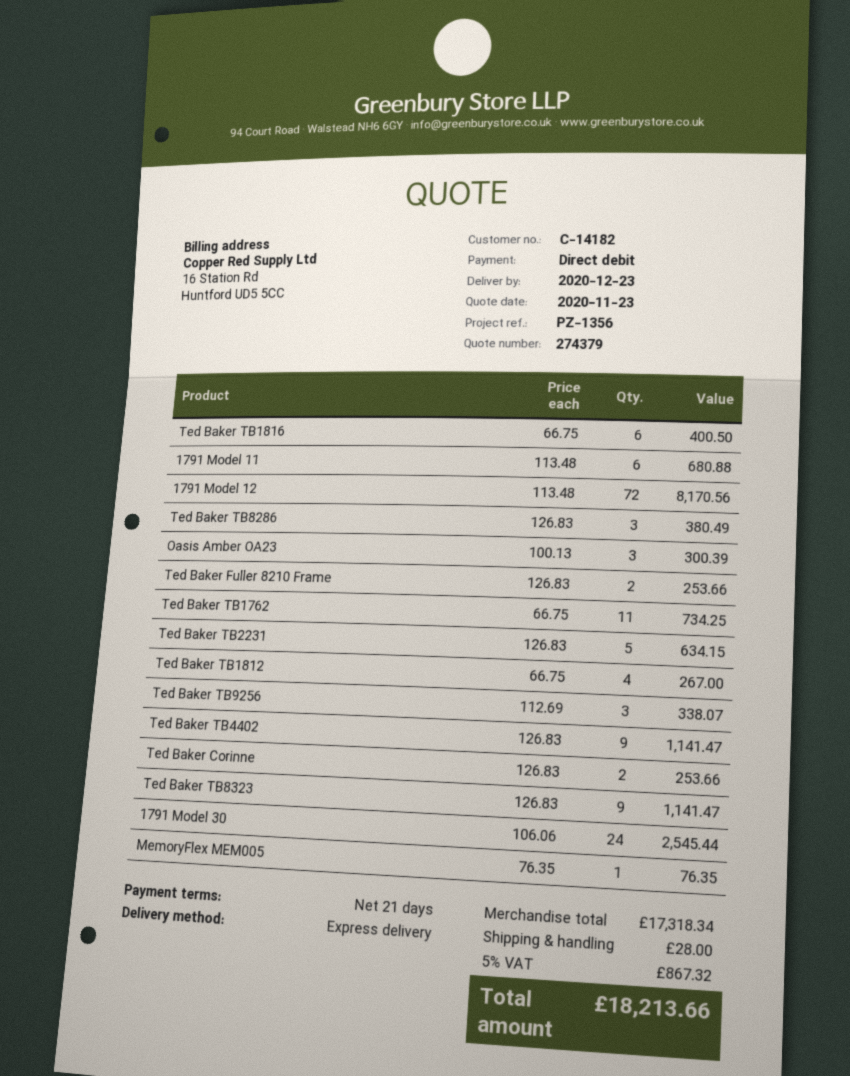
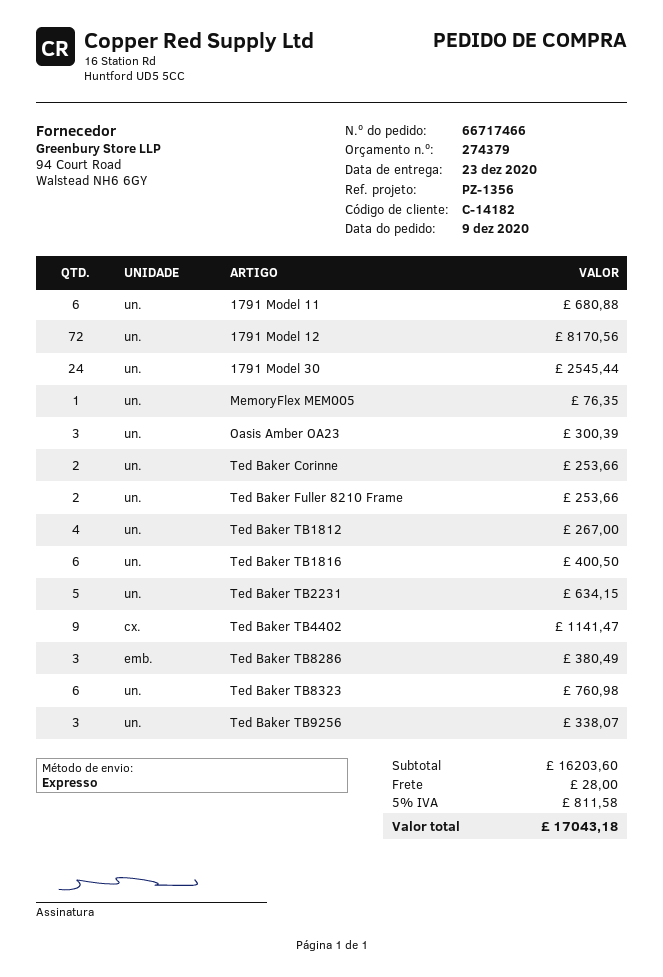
Ted Baker TB1762: 11 for 734.25 -> none
Ted Baker TB8323: 9 for 1141.47 -> 6 for 760.98
subtotal: 17318.34 -> 16203.60
tax: 5% = 867.32 -> 5% = 811.58
total: 18213.66 -> 17043.18

